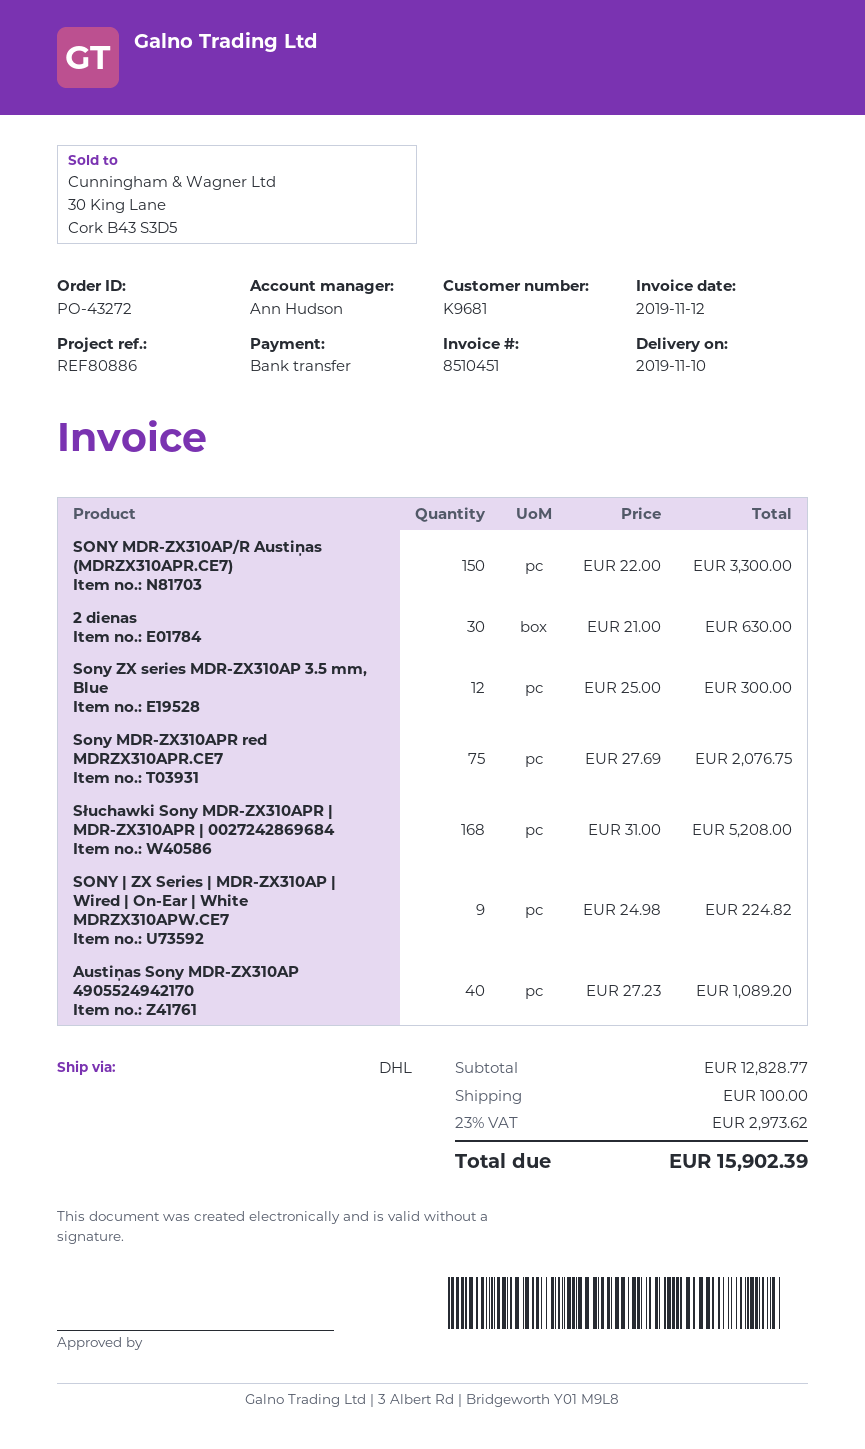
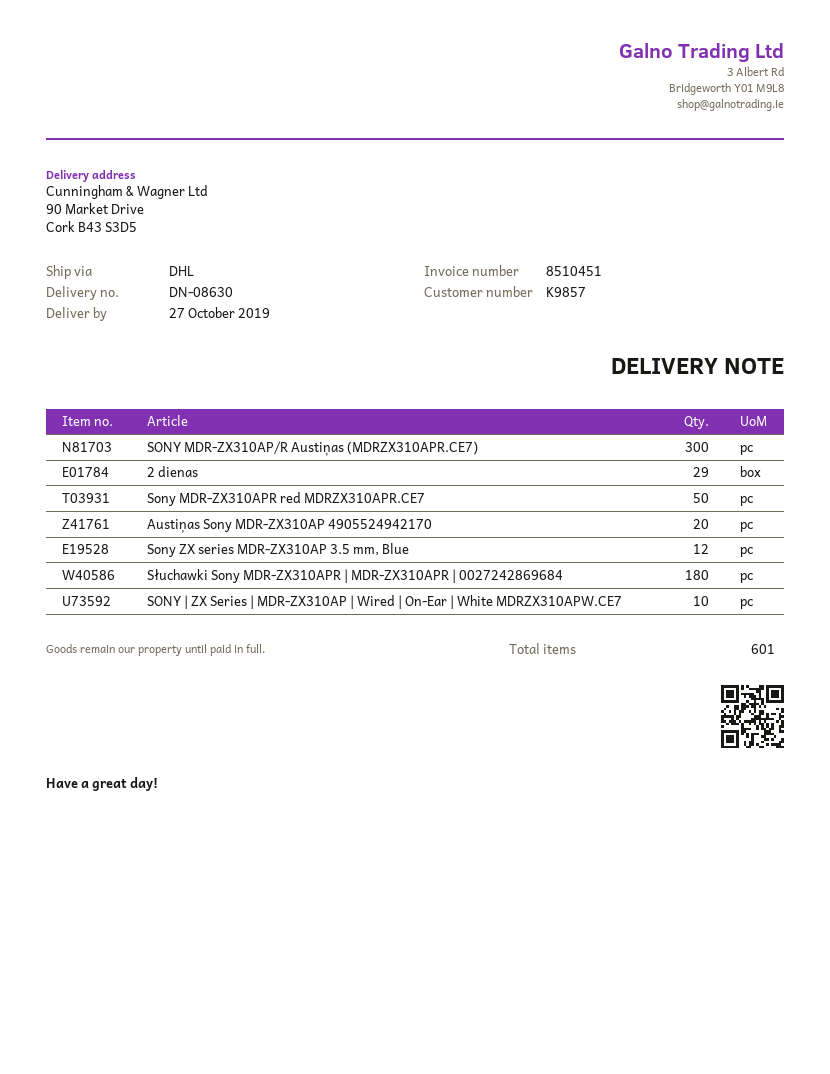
delivery date: 2019-11-10 -> 2019-10-27
customer number: K9681 -> K9857
SONY MDR-ZX310AP/R Austiņas (MDRZX310APR.CE7): 150 -> 300
2 dienas: 30 -> 29
Sony MDR-ZX310APR red MDRZX310APR.CE7: 75 -> 50
Słuchawki Sony MDR-ZX310APR | MDR-ZX310APR | 0027242869684: 168 -> 180
SONY | ZX Series | MDR-ZX310AP | Wired | On-Ear | White MDRZX310APW.CE7: 9 -> 10
Austiņas Sony MDR-ZX310AP 4905524942170: 40 -> 20

